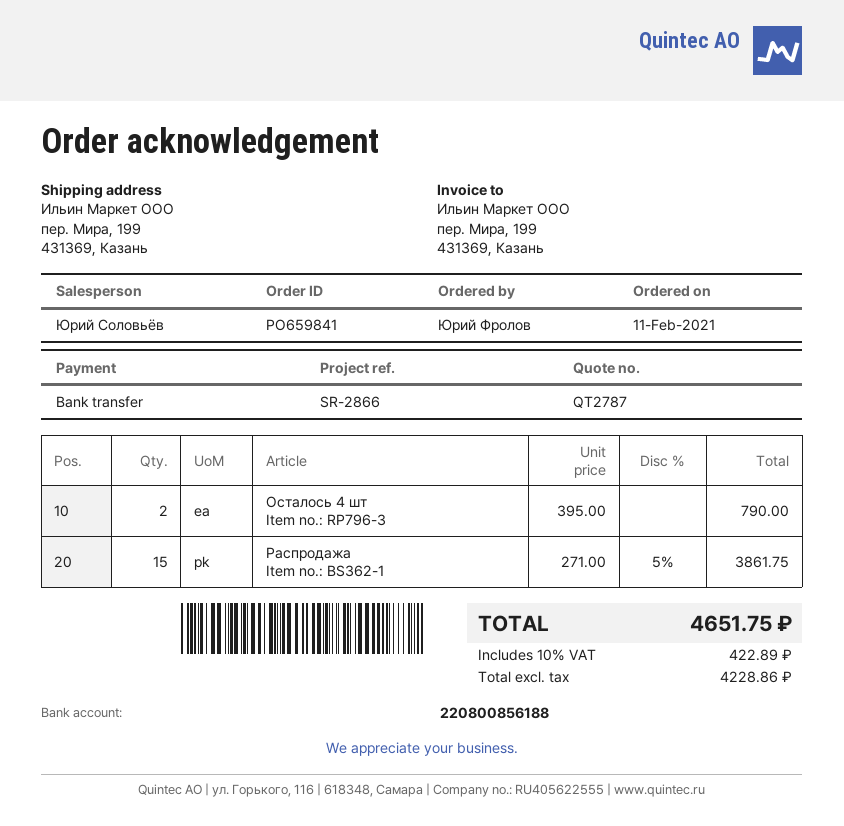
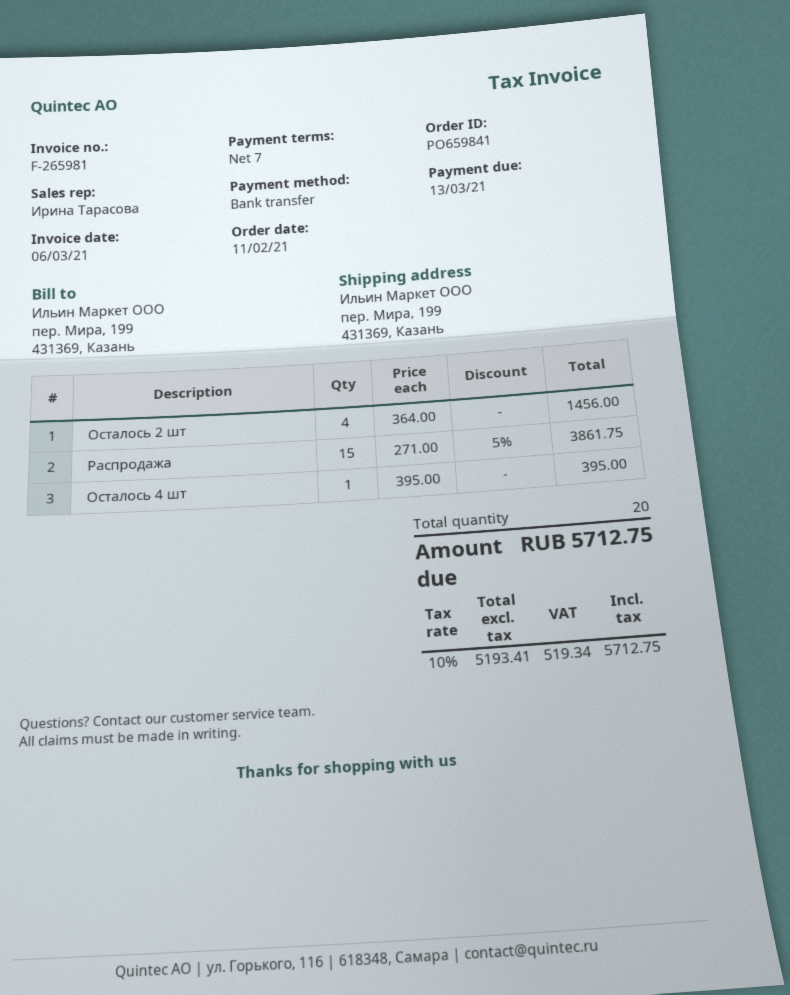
sales rep: Юрий Соловьёв -> Ирина Тарасова
Осталось 4 шт: 2 x 395.00 = 790.00 -> 1 x 395.00 = 395.00
Осталось 2 шт: none -> 4 x 364.00 = 1456.00
net: 4228.86 -> 5193.41
tax: 10% = 422.89 -> 10% = 519.34
total: 4651.75 -> 5712.75

